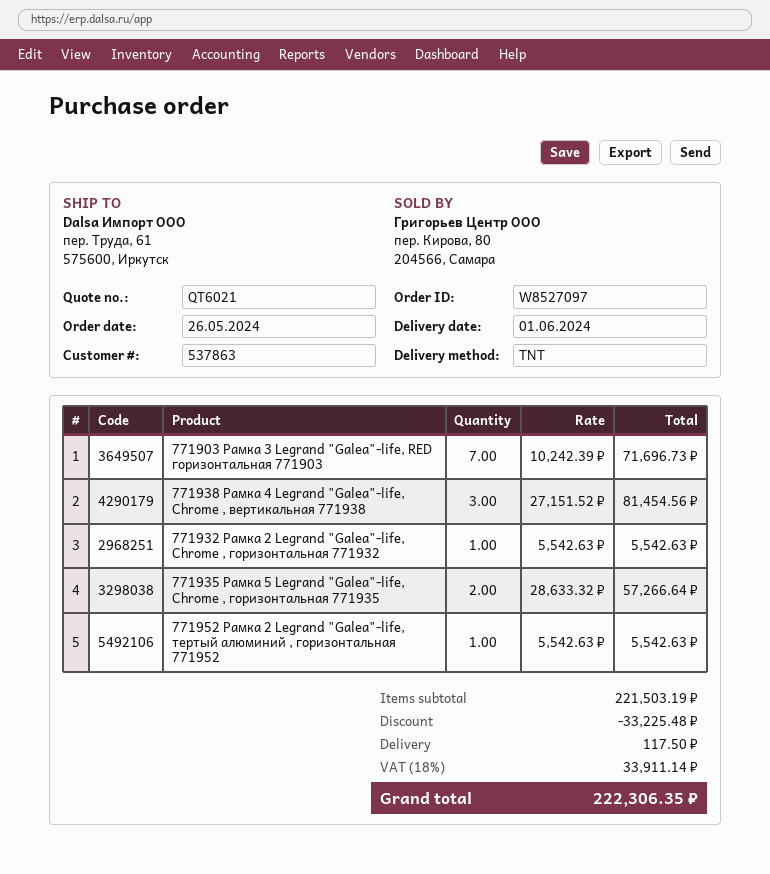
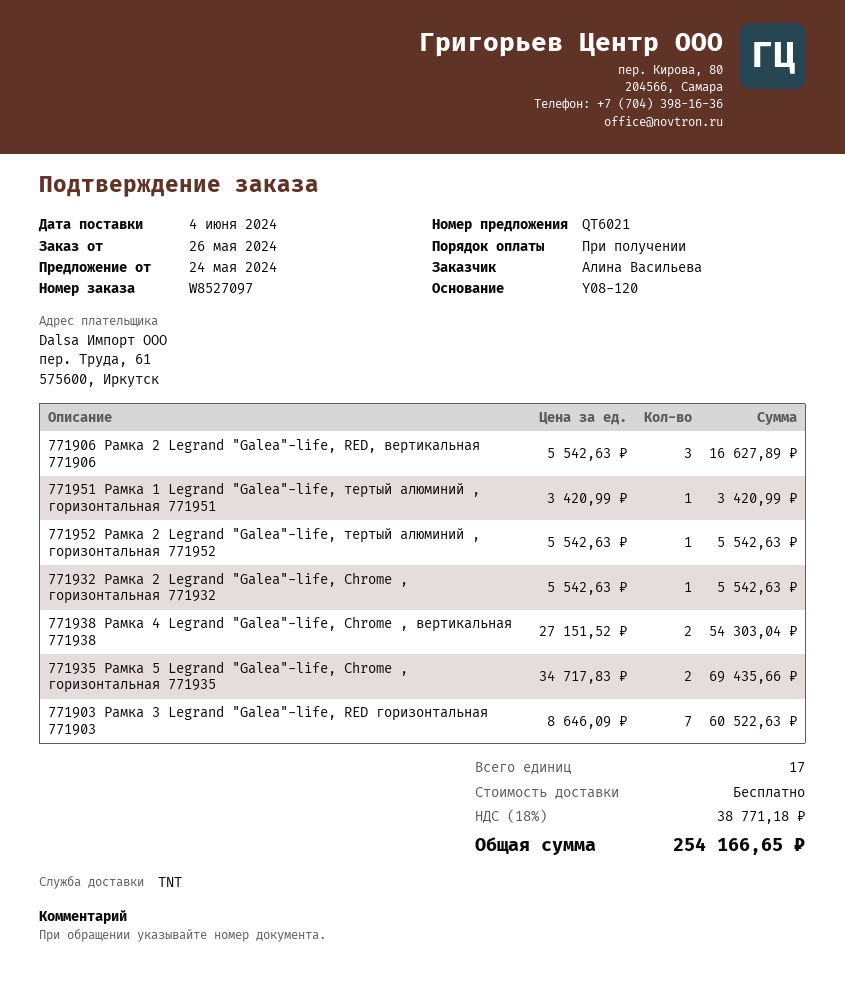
delivery date: 2024-06-01 -> 2024-06-04
771903 Рамка 3 Legrand "Galea"-life, RED горизонтальная 771903: 7 x 10242.39 = 71696.73 -> 7 x 8646.09 = 60522.63
771938 Рамка 4 Legrand "Galea"-life, Chrome , вертикальная 771938: 3 x 27151.52 = 81454.56 -> 2 x 27151.52 = 54303.04
771935 Рамка 5 Legrand "Galea"-life, Chrome , горизонтальная 771935: 2 x 28633.32 = 57266.64 -> 2 x 34717.83 = 69435.66
771906 Рамка 2 Legrand "Galea"-life, RED, вертикальная 771906: none -> 3 x 5542.63 = 16627.89
771951 Рамка 1 Legrand "Galea"-life, тертый алюминий , горизонтальная 771951: none -> 1 x 3420.99 = 3420.99
discount: 33225.48 -> none
shipping: 117.50 -> 0.00
tax: 18% = 33911.14 -> 18% = 38771.18
total: 222306.35 -> 254166.65

